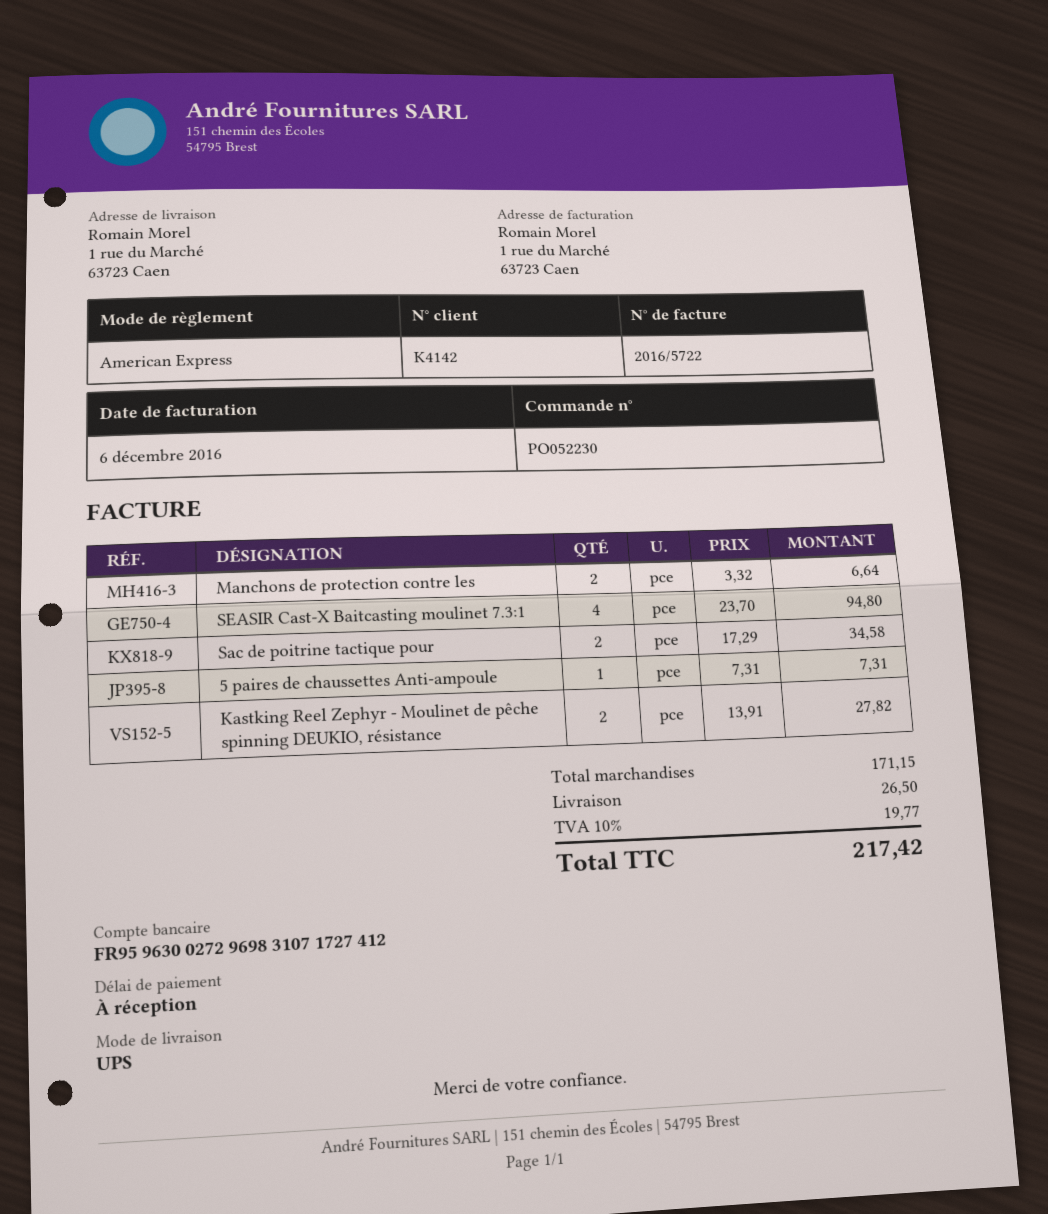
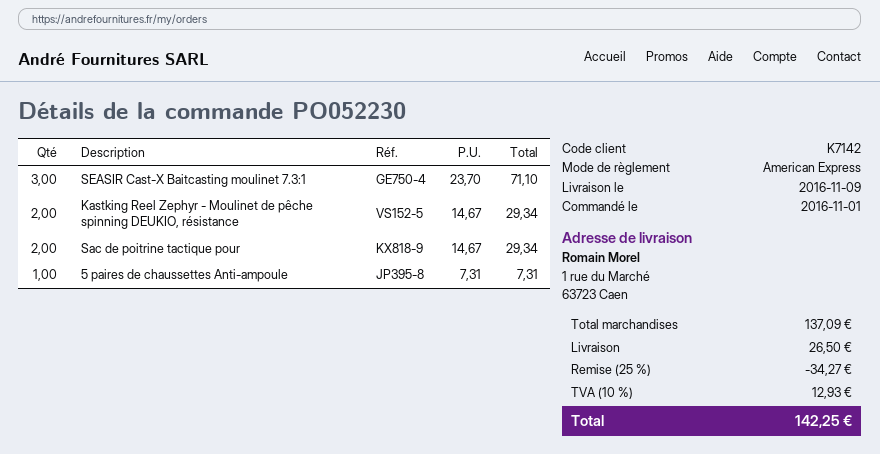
customer number: K4142 -> K7142
Manchons de protection contre les: 2 x 3.32 = 6.64 -> none
SEASIR Cast-X Baitcasting moulinet 7.3:1: 4 x 23.70 = 94.80 -> 3 x 23.70 = 71.10
Sac de poitrine tactique pour: 2 x 17.29 = 34.58 -> 2 x 14.67 = 29.34
Kastking Reel Zephyr - Moulinet de pêche spinning DEUKIO, résistance: 2 x 13.91 = 27.82 -> 2 x 14.67 = 29.34
subtotal: 171.15 -> 137.09
discount: none -> 25% = 34.27
tax: 10% = 19.77 -> 10% = 12.93
total: 217.42 -> 142.25

